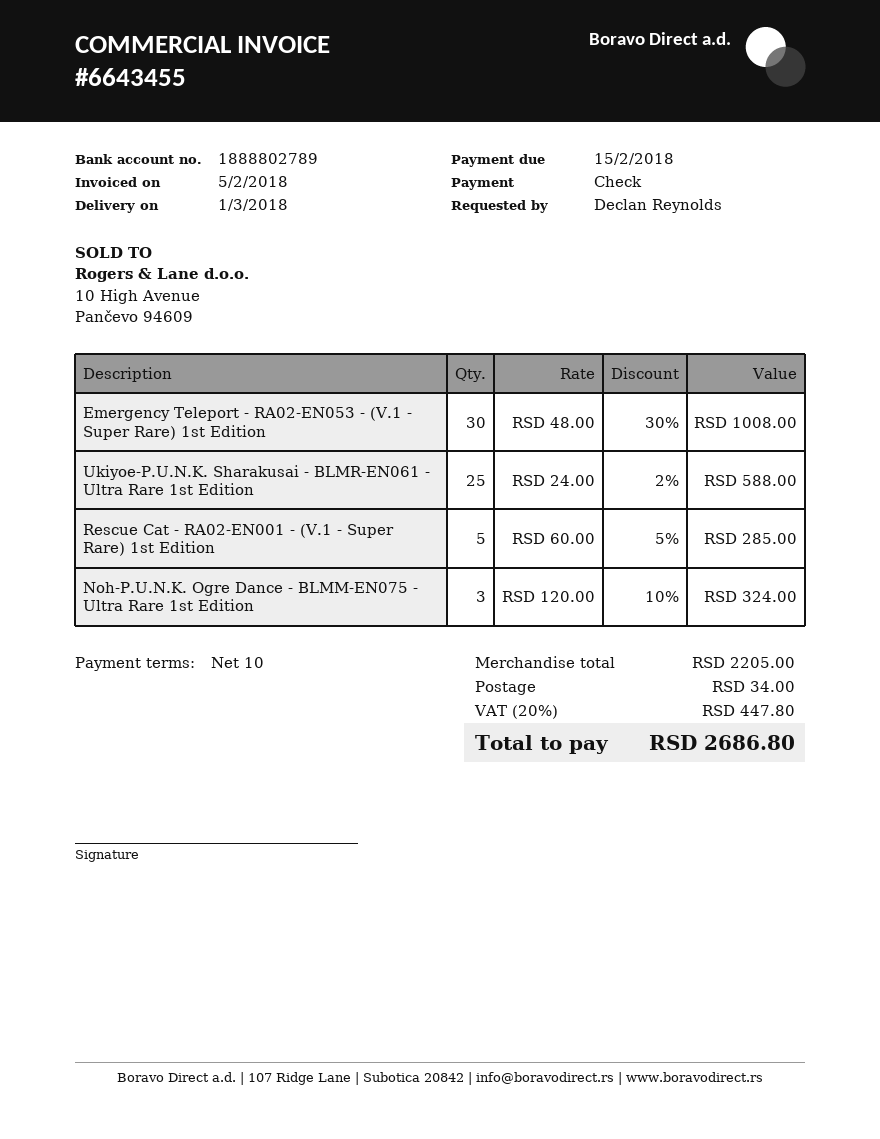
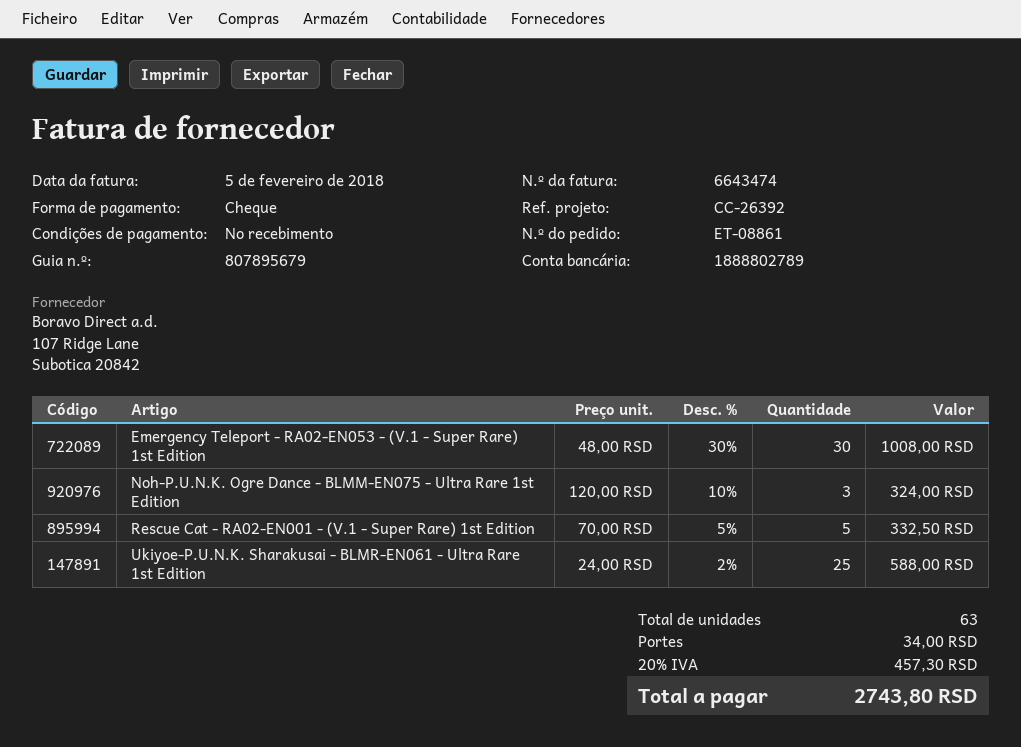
invoice number: 6643455 -> 6643474
payment terms: 10 days -> on receipt
Rescue Cat - RA02-EN001 - (V.1 - Super Rare) 1st Edition: 5 x 60.00 - 5% = 285.00 -> 5 x 70.00 - 5% = 332.50
tax: 20% = 447.80 -> 20% = 457.30
total: 2686.80 -> 2743.80

